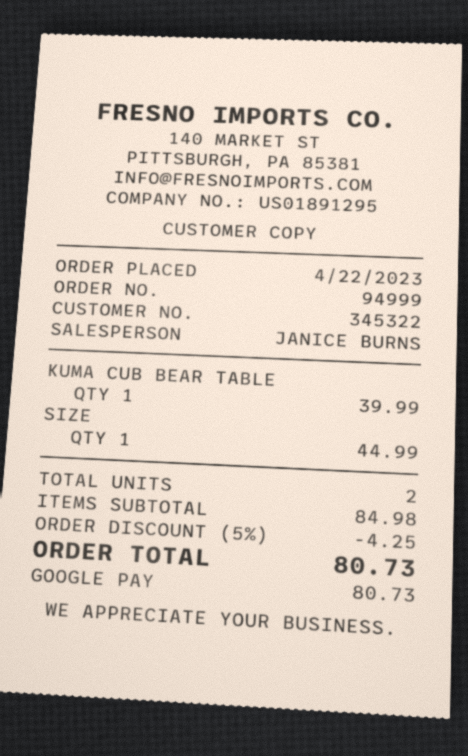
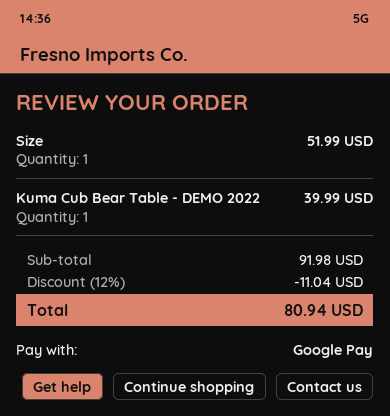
SIZE: 1 for 44.99 -> 1 for 51.99
subtotal: 84.98 -> 91.98
discount: 5% = 4.25 -> 12% = 11.04
total: 80.73 -> 80.94

